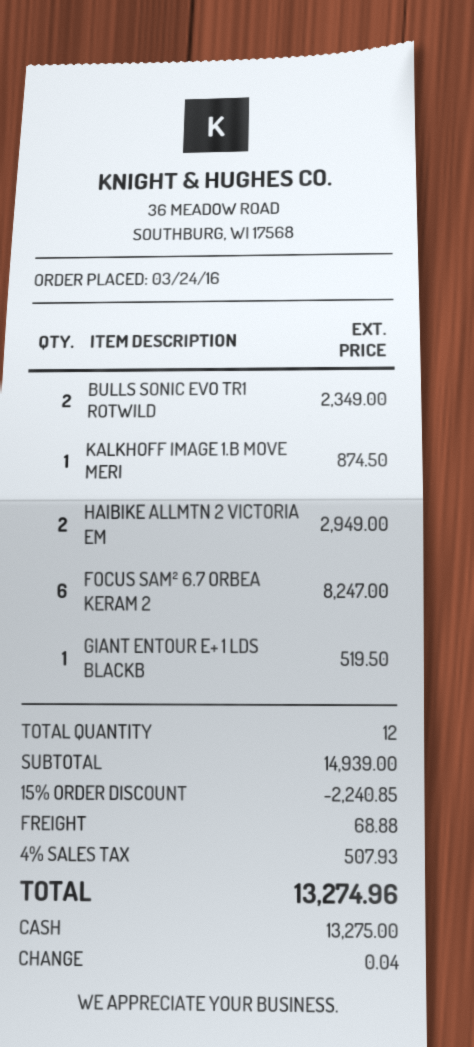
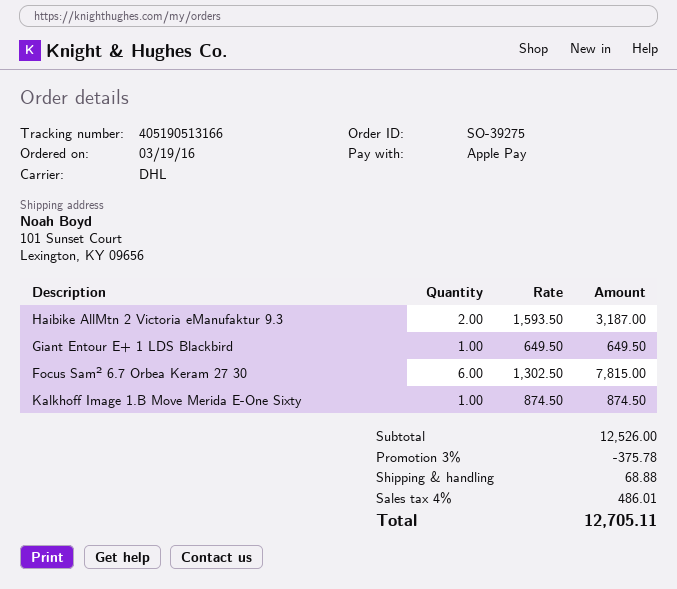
order date: 2016-03-24 -> 2016-03-19
payment method: cash -> Apple Pay
BULLS SONIC EVO TR1 ROTWILD: 2 for 2349.00 -> none
HAIBIKE ALLMTN 2 VICTORIA EM: 2 for 2949.00 -> 2 for 3187.00
FOCUS SAM² 6.7 ORBEA KERAM 2: 6 for 8247.00 -> 6 for 7815.00
GIANT ENTOUR E+ 1 LDS BLACKB: 1 for 519.50 -> 1 for 649.50
subtotal: 14939.00 -> 12526.00
discount: 15% = 2240.85 -> 3% = 375.78
tax: 4% = 507.93 -> 4% = 486.01
total: 13274.96 -> 12705.11

